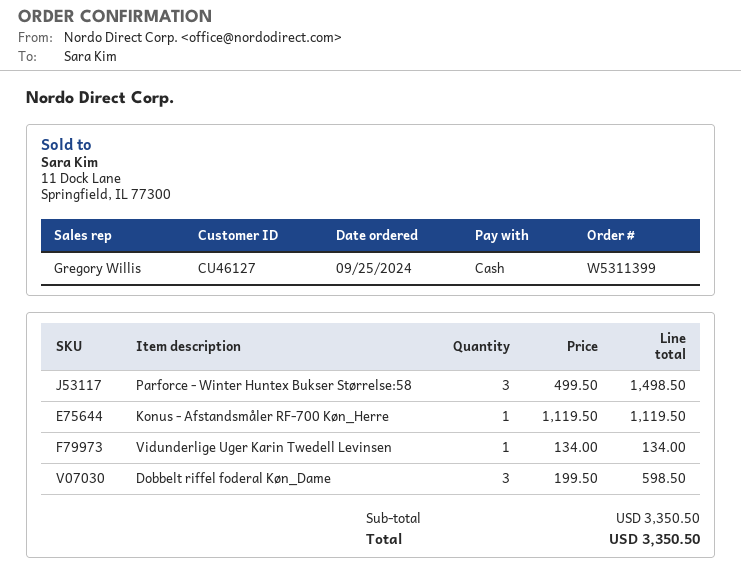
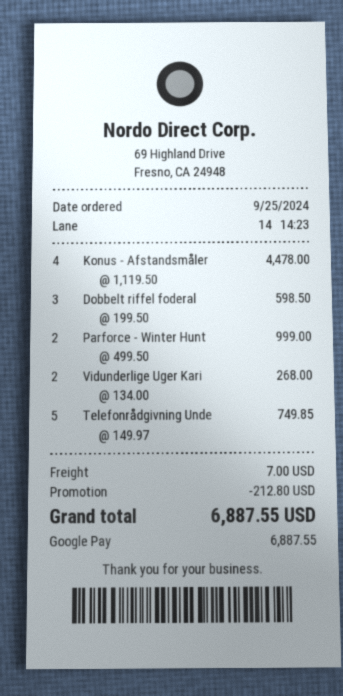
payment method: cash -> Google Pay
Parforce - Winter Huntex Bukser Størrelse:58: 3 x 499.50 = 1498.50 -> 2 x 499.50 = 999.00
Konus - Afstandsmåler RF-700 Køn_Herre: 1 x 1119.50 = 1119.50 -> 4 x 1119.50 = 4478.00
Vidunderlige Uger Karin Twedell Levinsen: 1 x 134.00 = 134.00 -> 2 x 134.00 = 268.00
Telefonrådgivning Unde: none -> 5 x 149.97 = 749.85
discount: none -> 212.80
shipping: none -> 7.00
total: 3350.50 -> 6887.55

